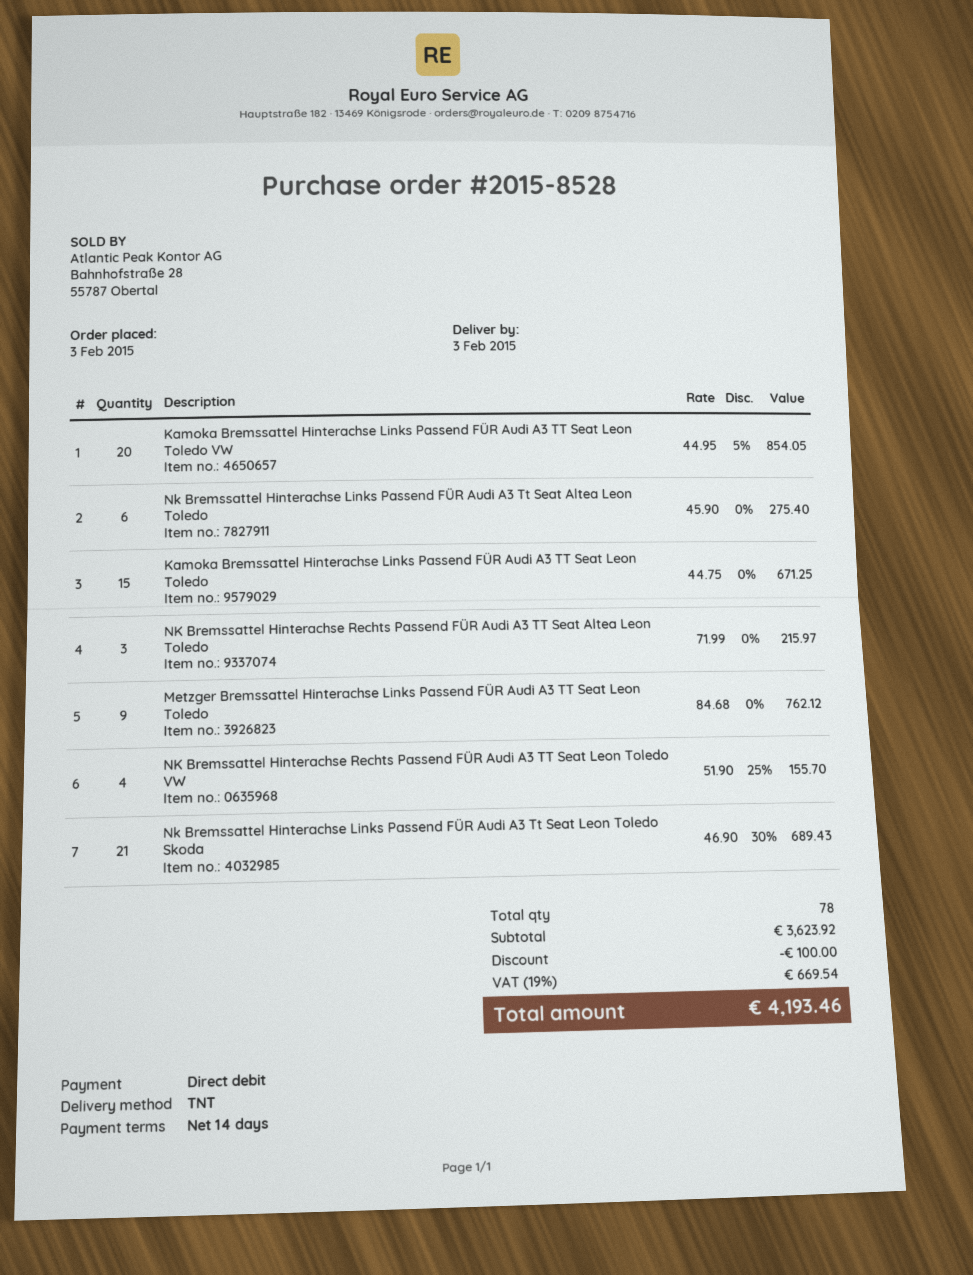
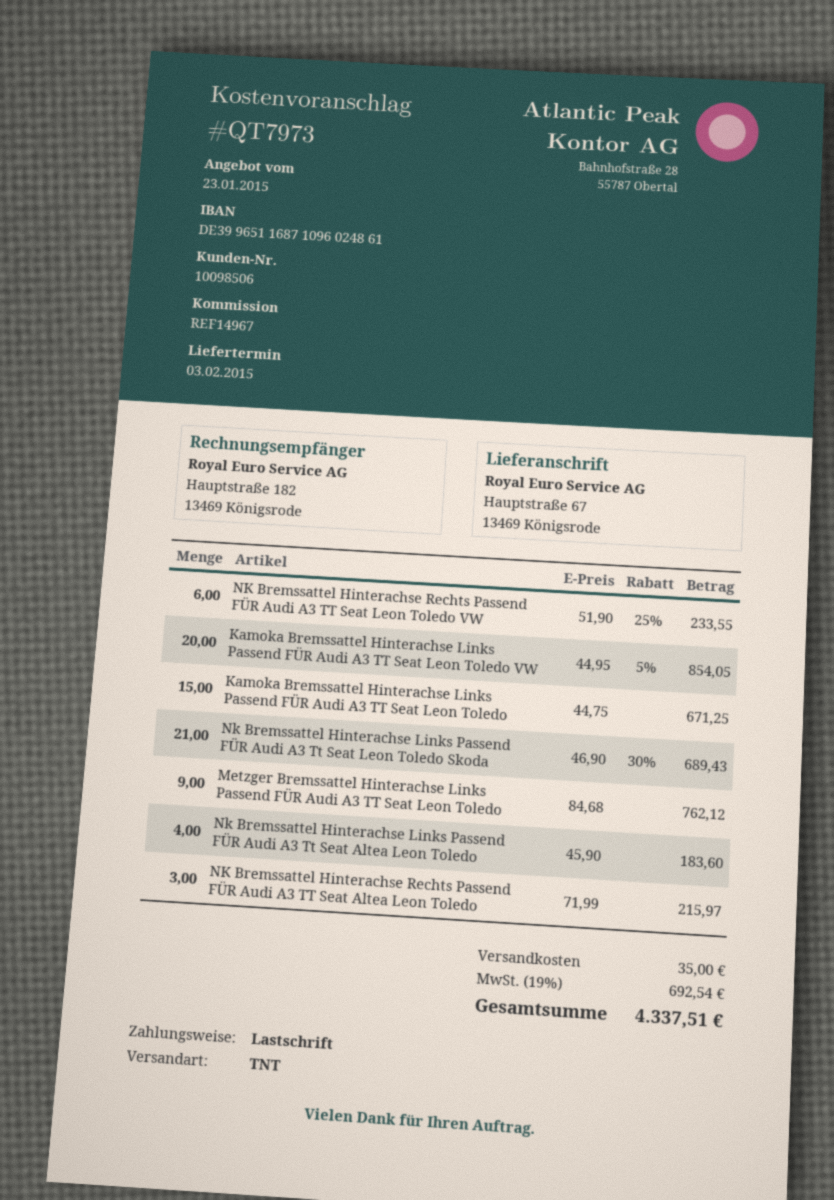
Nk Bremssattel Hinterachse Links Passend FÜR Audi A3 Tt Seat Altea Leon Toledo: 6 x 45.90 = 275.40 -> 4 x 45.90 = 183.60
NK Bremssattel Hinterachse Rechts Passend FÜR Audi A3 TT Seat Leon Toledo VW: 4 x 51.90 - 25% = 155.70 -> 6 x 51.90 - 25% = 233.55
discount: 100.00 -> none
shipping: none -> 35.00
tax: 19% = 669.54 -> 19% = 692.54
total: 4193.46 -> 4337.51

